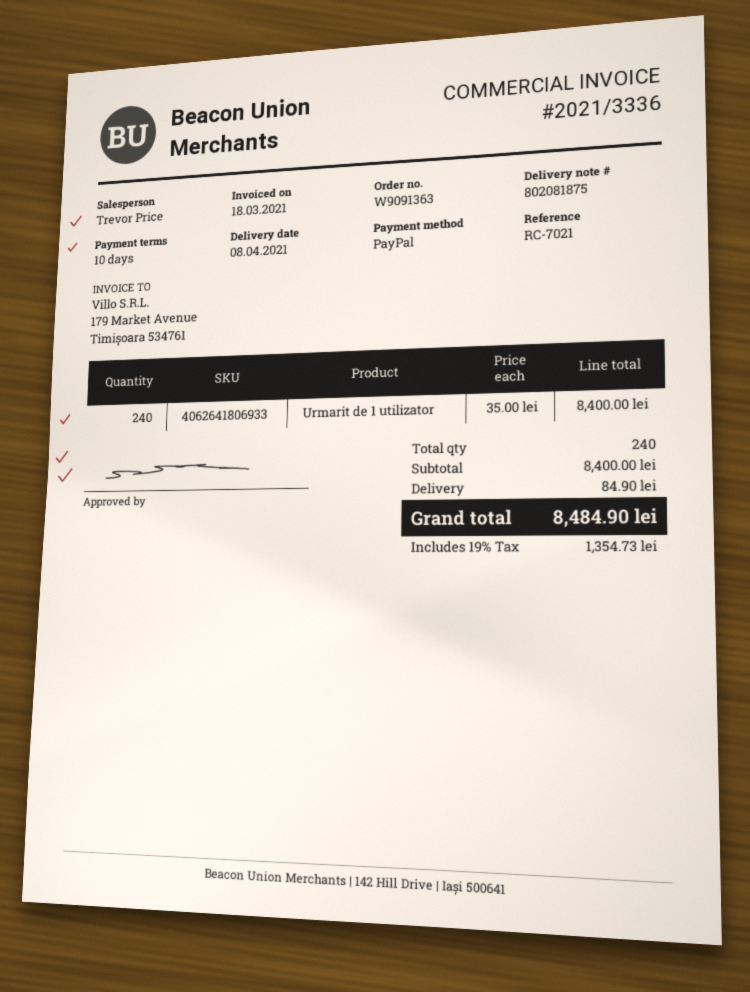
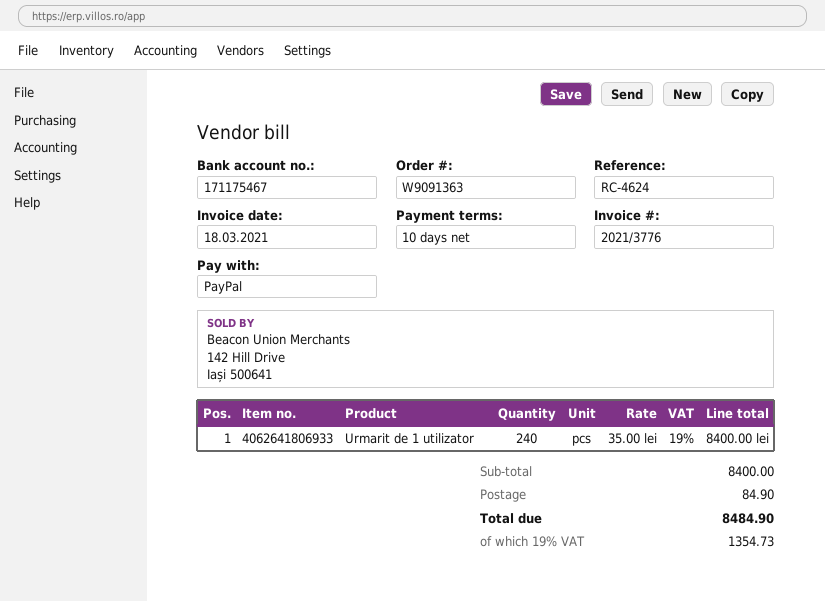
invoice number: 2021/3336 -> 2021/3776
reference: RC-7021 -> RC-4624

